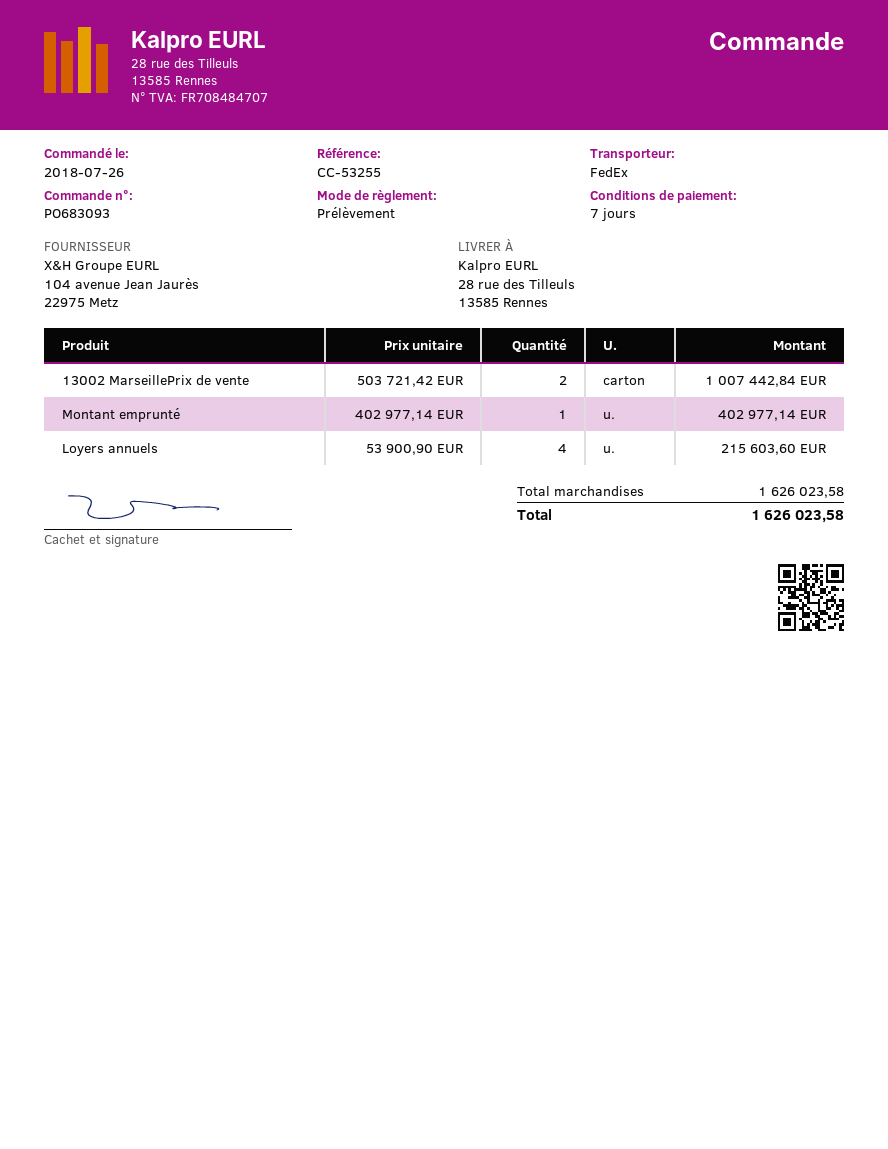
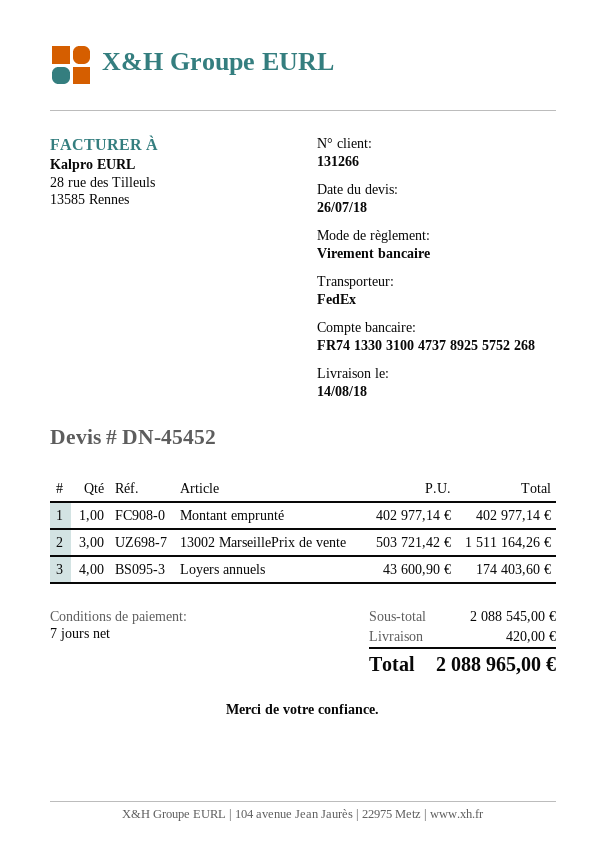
payment method: direct debit -> bank transfer
13002 MarseillePrix de vente: 2 x 503721.42 = 1007442.84 -> 3 x 503721.42 = 1511164.26
Loyers annuels: 4 x 53900.90 = 215603.60 -> 4 x 43600.90 = 174403.60
subtotal: 1626023.58 -> 2088545.00
shipping: none -> 420.00
total: 1626023.58 -> 2088965.00

